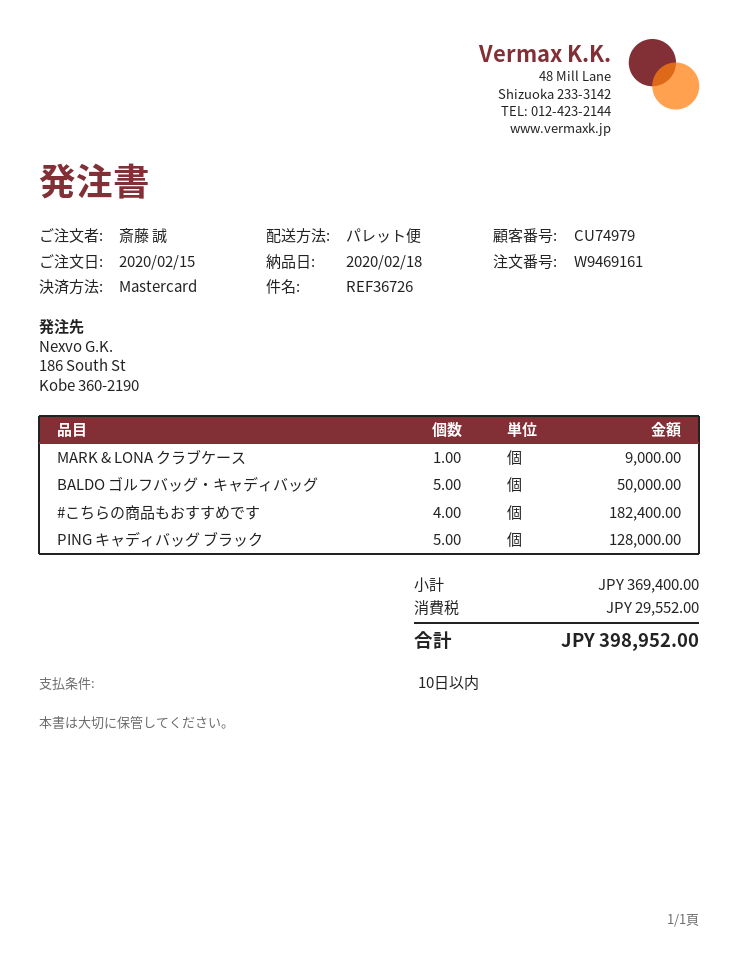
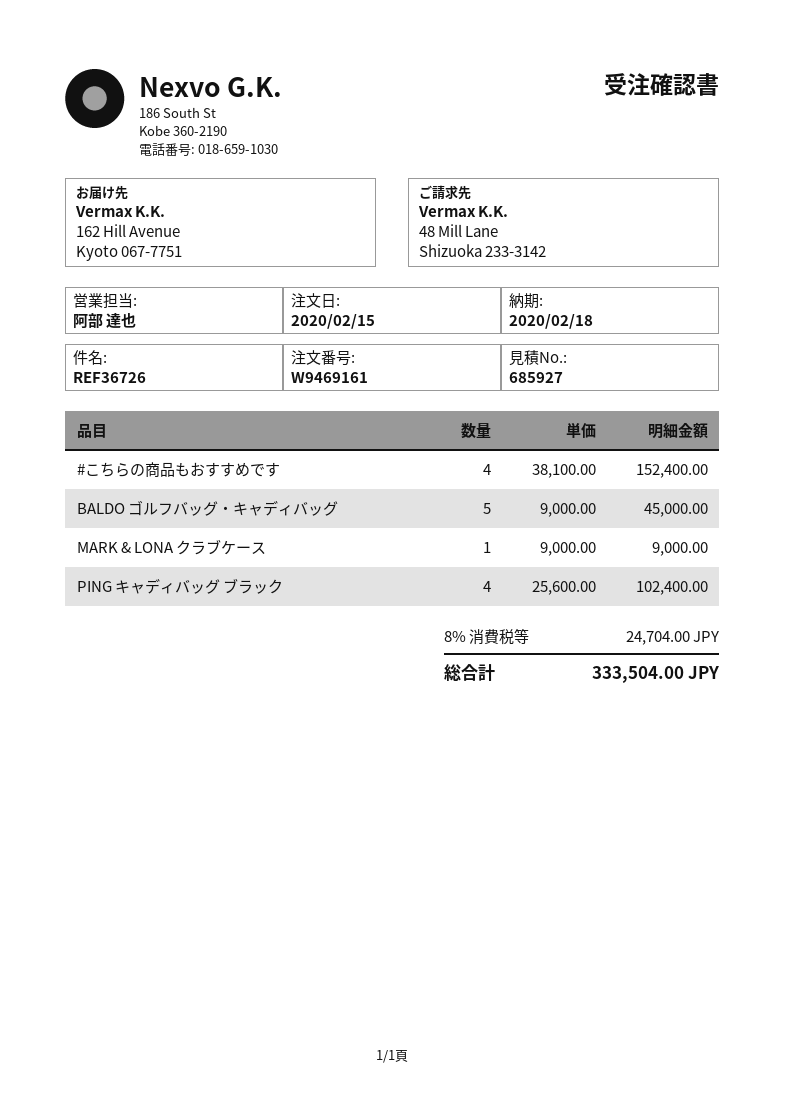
BALDO ゴルフバッグ・キャディバッグ: 5 for 50000.00 -> 5 for 45000.00
#こちらの商品もおすすめです: 4 for 182400.00 -> 4 for 152400.00
PING キャディバッグ ブラック: 5 for 128000.00 -> 4 for 102400.00
tax: 29552.00 -> 24704.00
total: 398952.00 -> 333504.00

